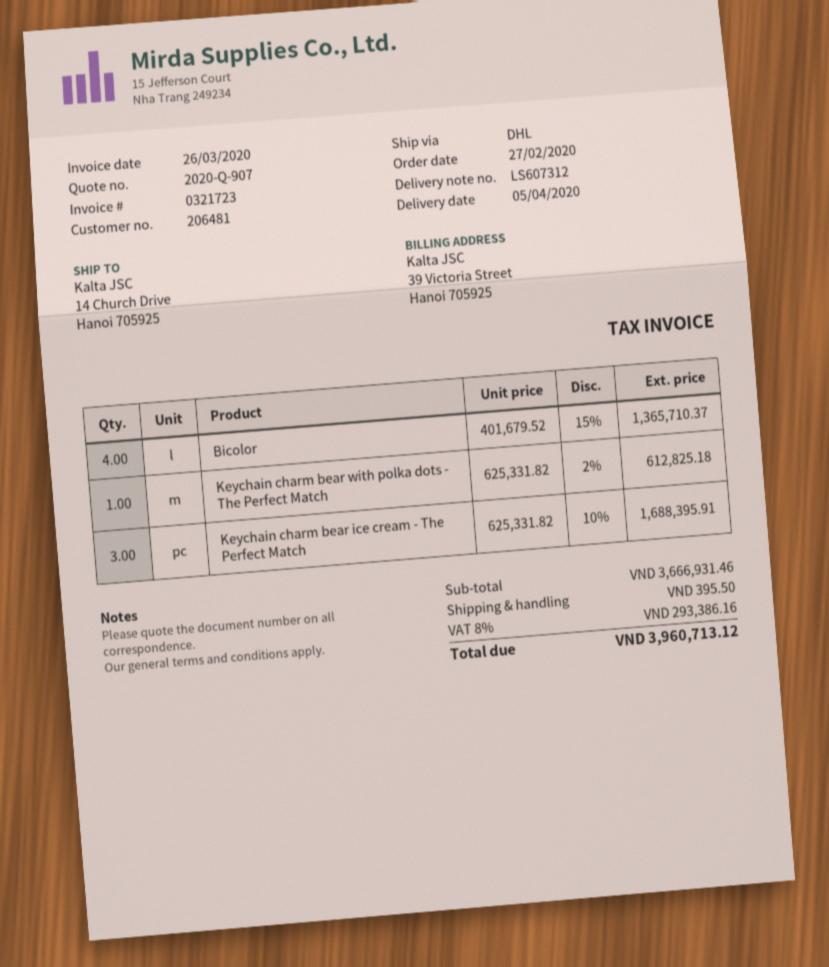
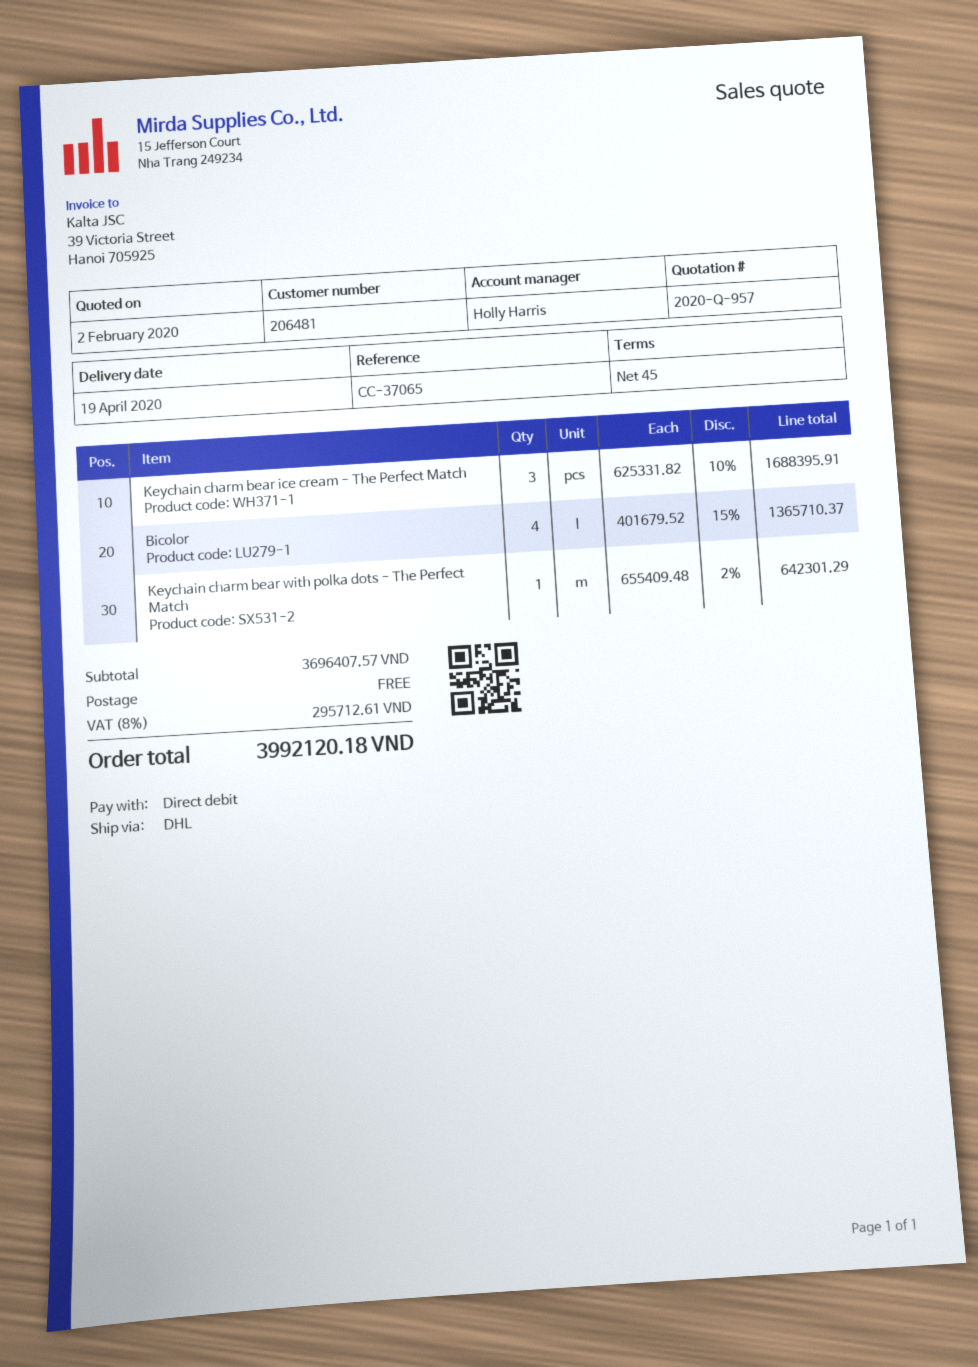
quote number: 2020-Q-907 -> 2020-Q-957
delivery date: 2020-04-05 -> 2020-04-19
Keychain charm bear with polka dots - The Perfect Match: 1 x 625331.82 - 2% = 612825.18 -> 1 x 655409.48 - 2% = 642301.29
subtotal: 3666931.46 -> 3696407.57
shipping: 395.50 -> 0.00
tax: 8% = 293386.16 -> 8% = 295712.61
total: 3960713.12 -> 3992120.18

